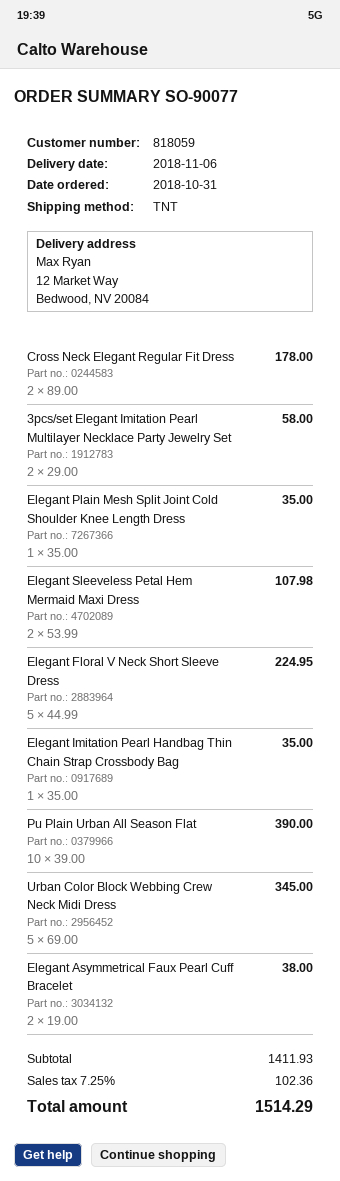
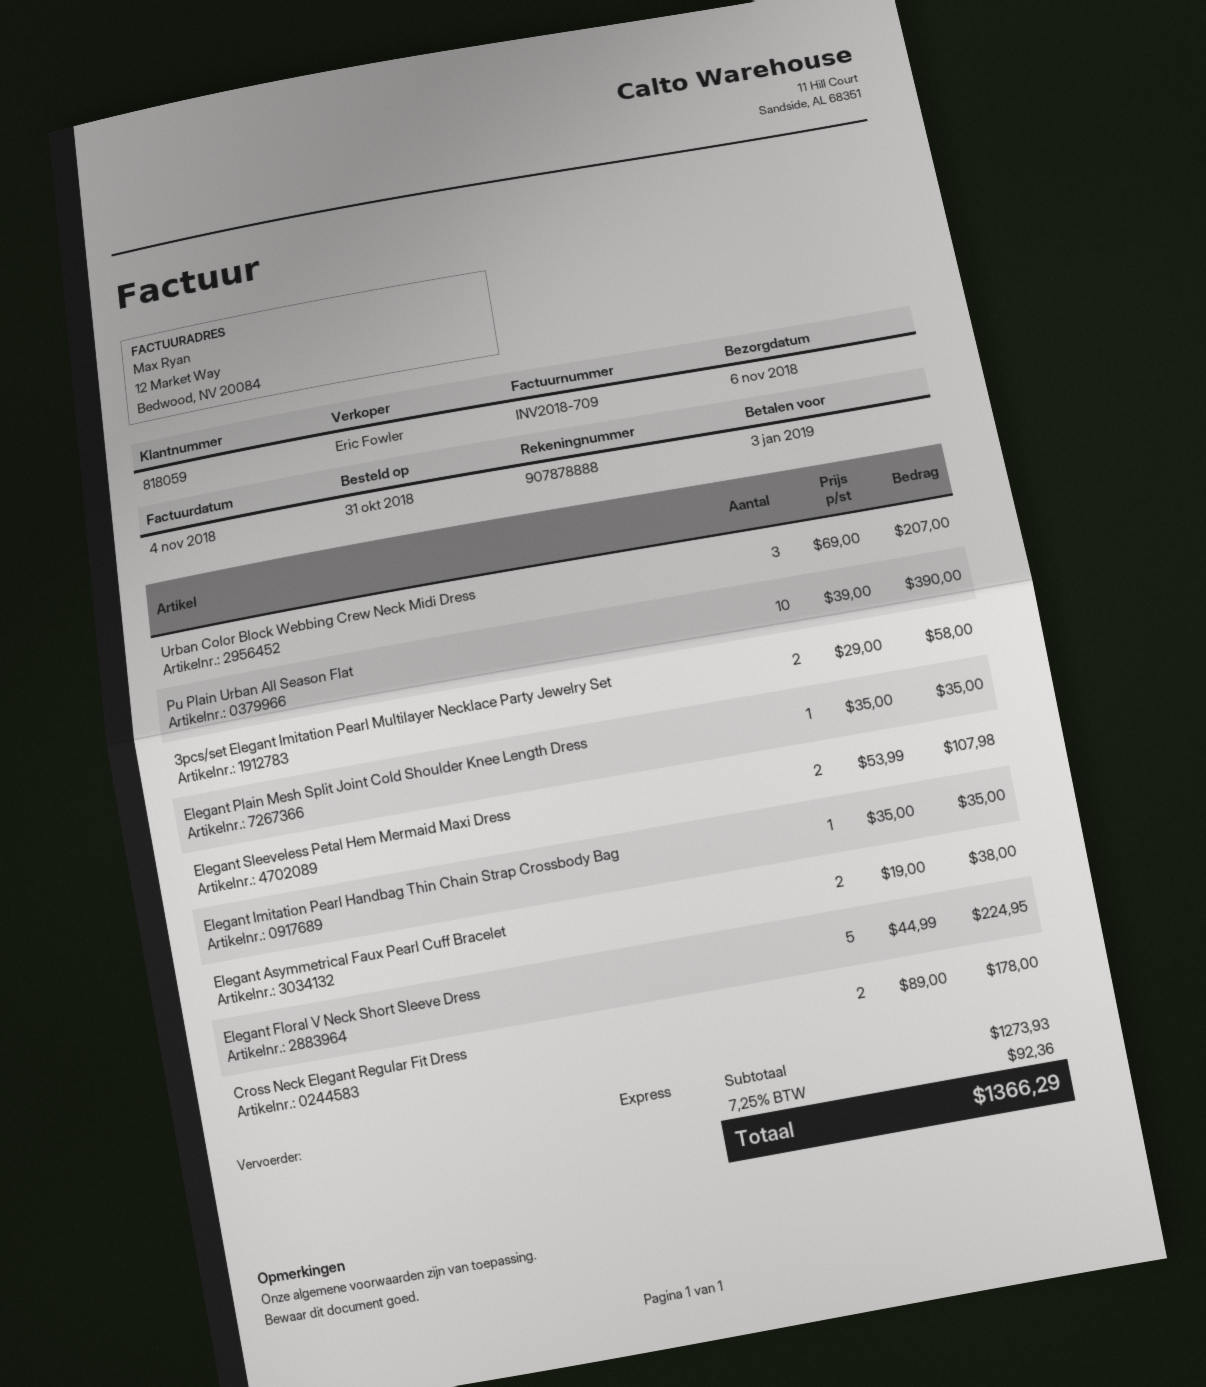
shipping method: TNT -> express
Urban Color Block Webbing Crew Neck Midi Dress: 5 x 69.00 = 345.00 -> 3 x 69.00 = 207.00
subtotal: 1411.93 -> 1273.93
tax: 7.25% = 102.36 -> 7.25% = 92.36
total: 1514.29 -> 1366.29

